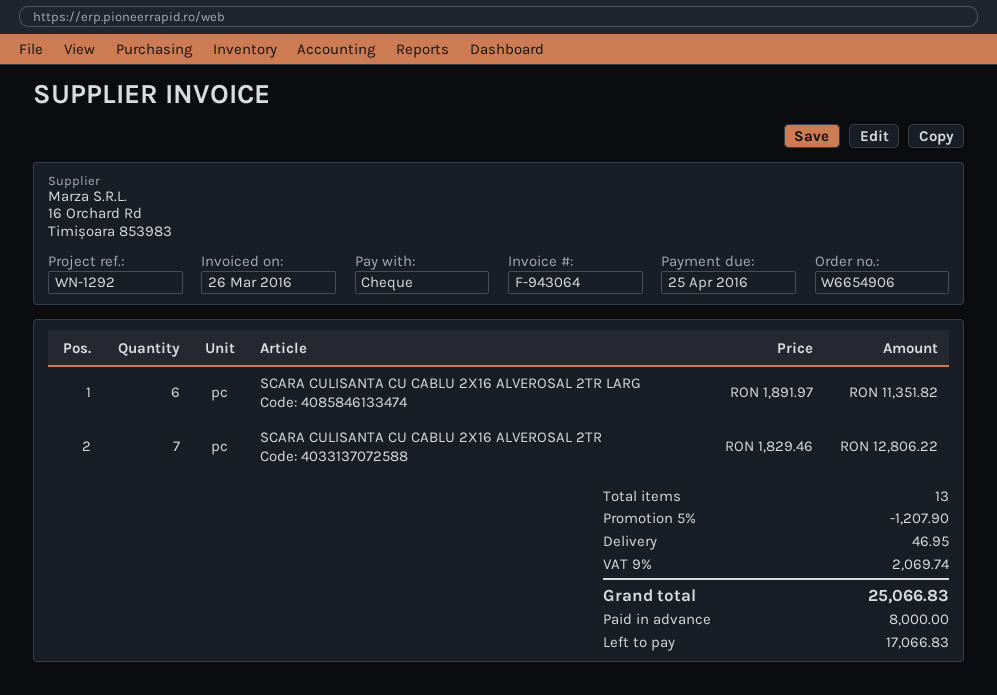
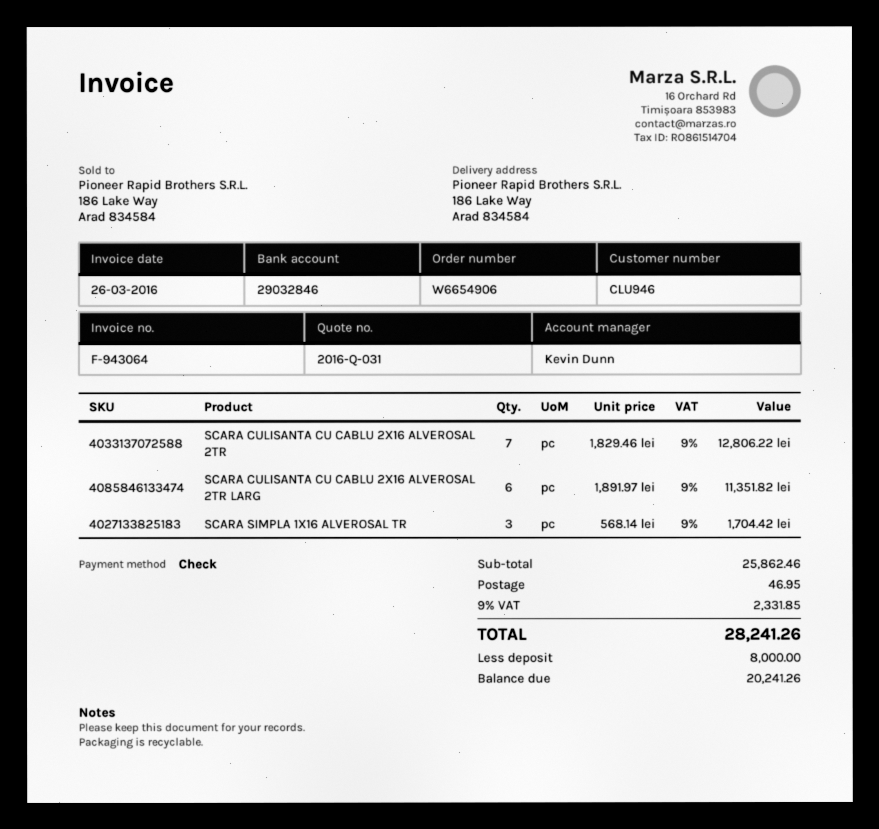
SCARA SIMPLA 1X16 ALVEROSAL TR: none -> 3 x 568.14 = 1704.42
discount: 5% = 1207.90 -> none
tax: 9% = 2069.74 -> 9% = 2331.85
total: 25066.83 -> 28241.26
balance: 17066.83 -> 20241.26

